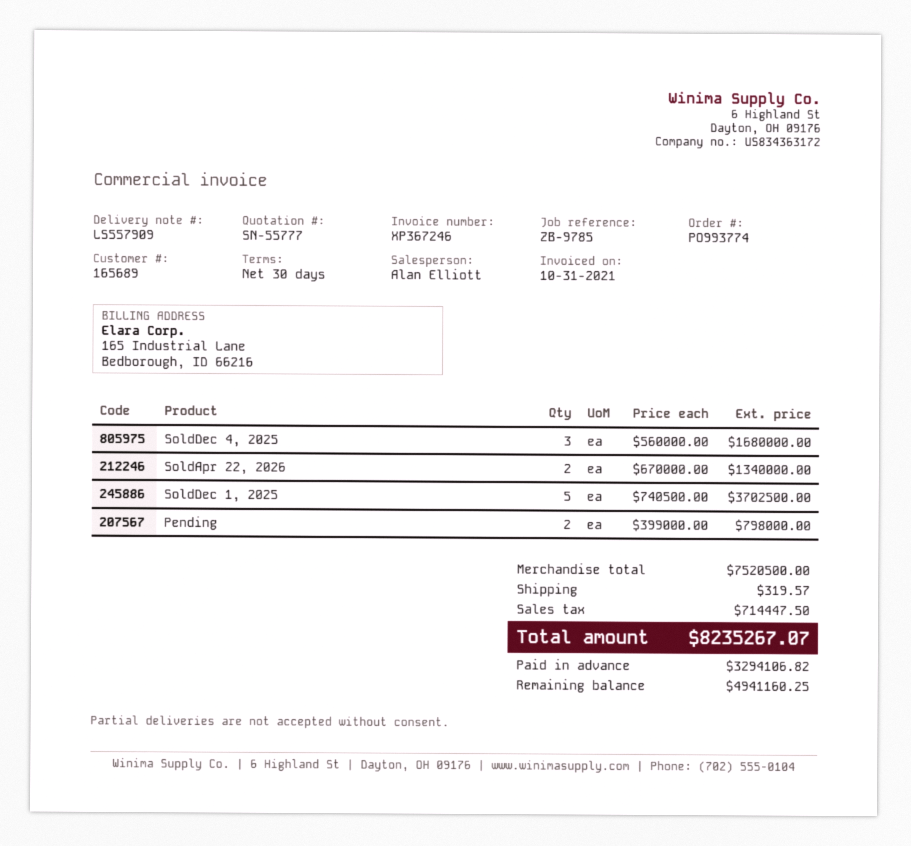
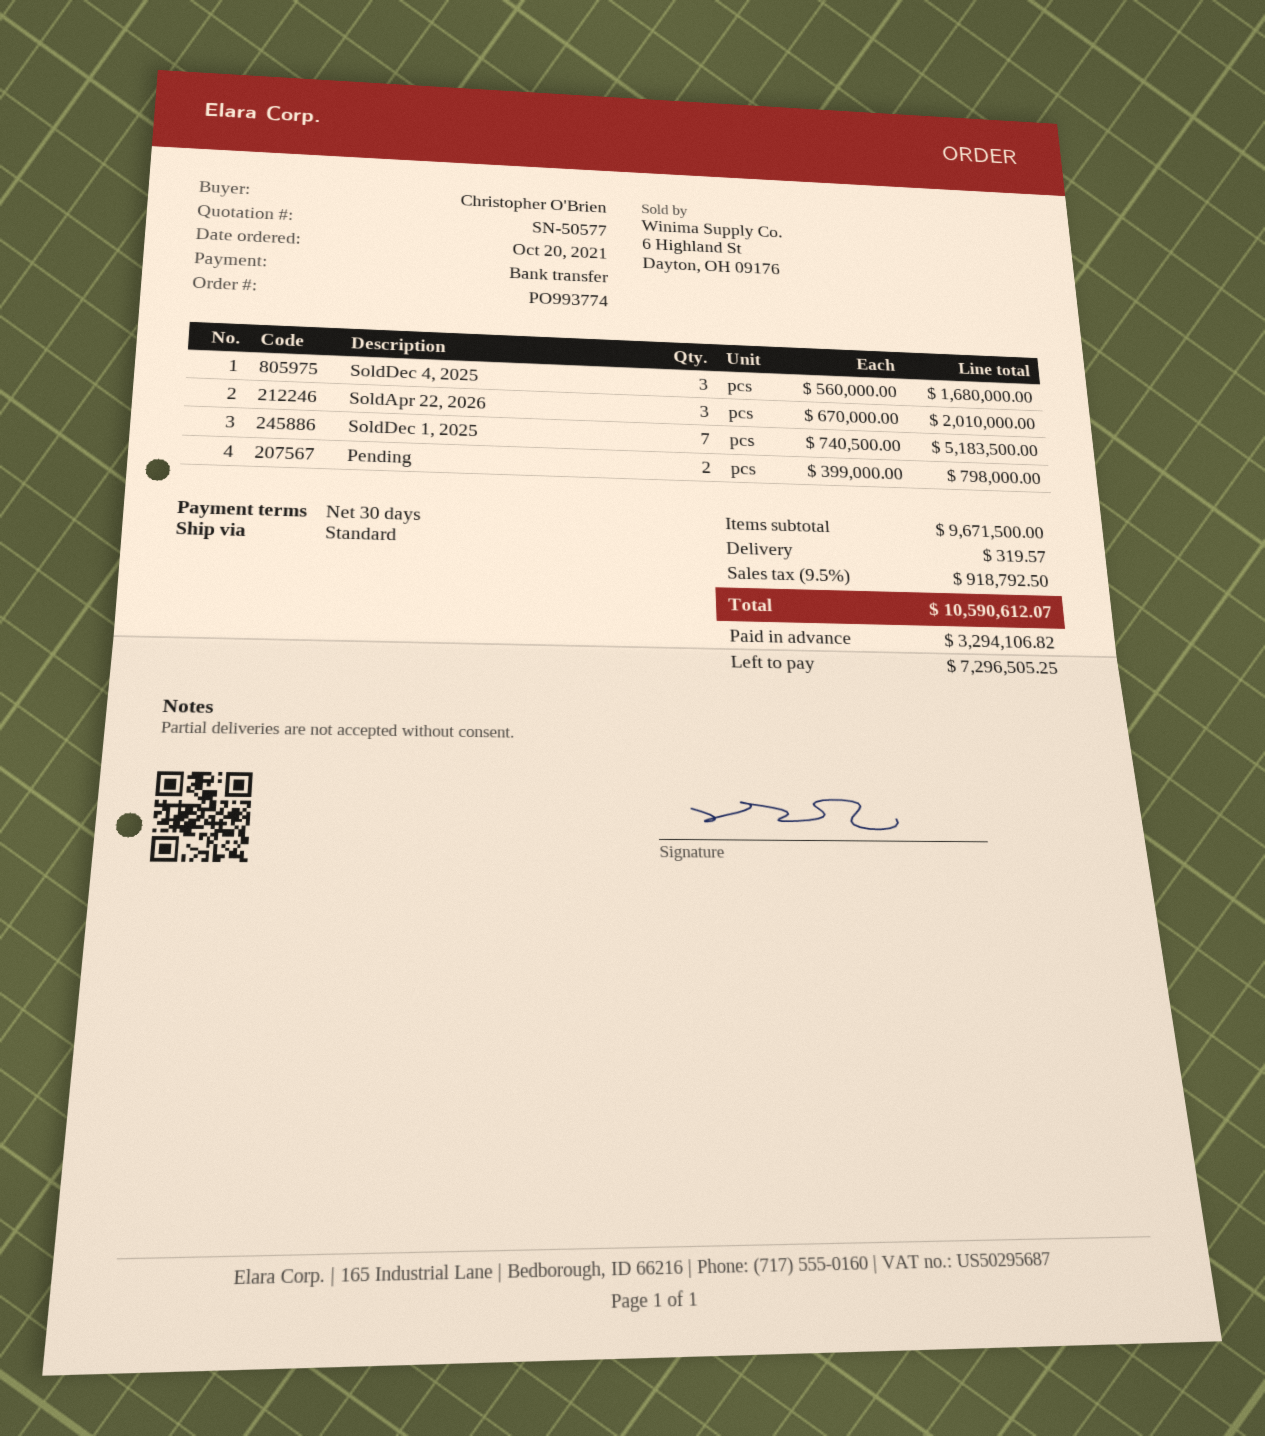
quote number: SN-55777 -> SN-50577
SoldApr 22, 2026: 2 x 670000.00 = 1340000.00 -> 3 x 670000.00 = 2010000.00
SoldDec 1, 2025: 5 x 740500.00 = 3702500.00 -> 7 x 740500.00 = 5183500.00
subtotal: 7520500.00 -> 9671500.00
tax: 714447.50 -> 918792.50
total: 8235267.07 -> 10590612.07
balance: 4941160.25 -> 7296505.25

